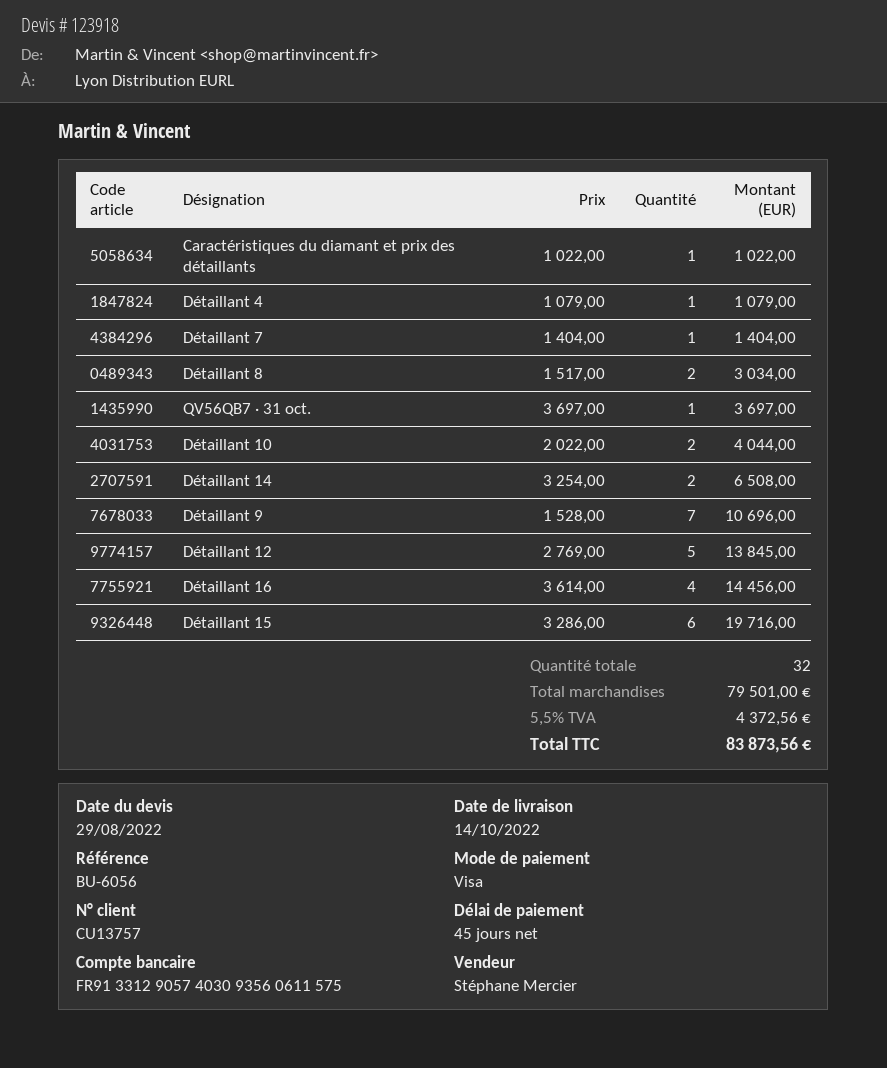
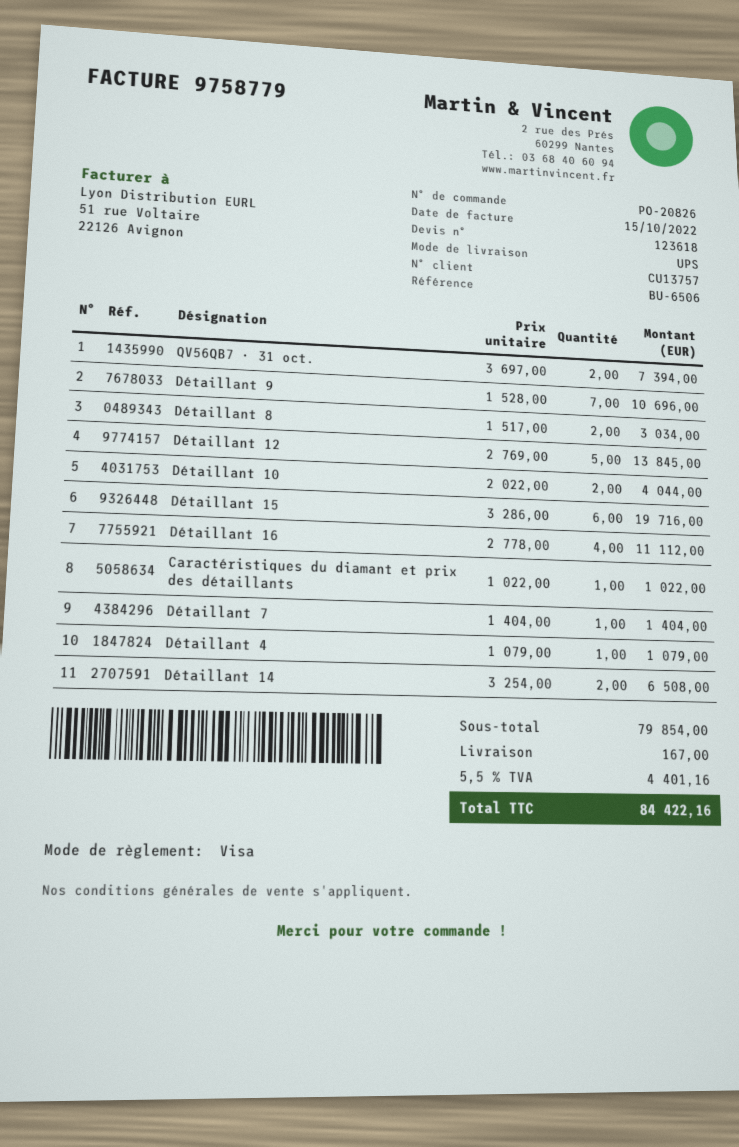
quote number: 123918 -> 123618
reference: BU-6056 -> BU-6506
QV56QB7 · 31 oct.: 1 x 3697.00 = 3697.00 -> 2 x 3697.00 = 7394.00
Détaillant 16: 4 x 3614.00 = 14456.00 -> 4 x 2778.00 = 11112.00
subtotal: 79501.00 -> 79854.00
shipping: none -> 167.00
tax: 5.5% = 4372.56 -> 5.5% = 4401.16
total: 83873.56 -> 84422.16

